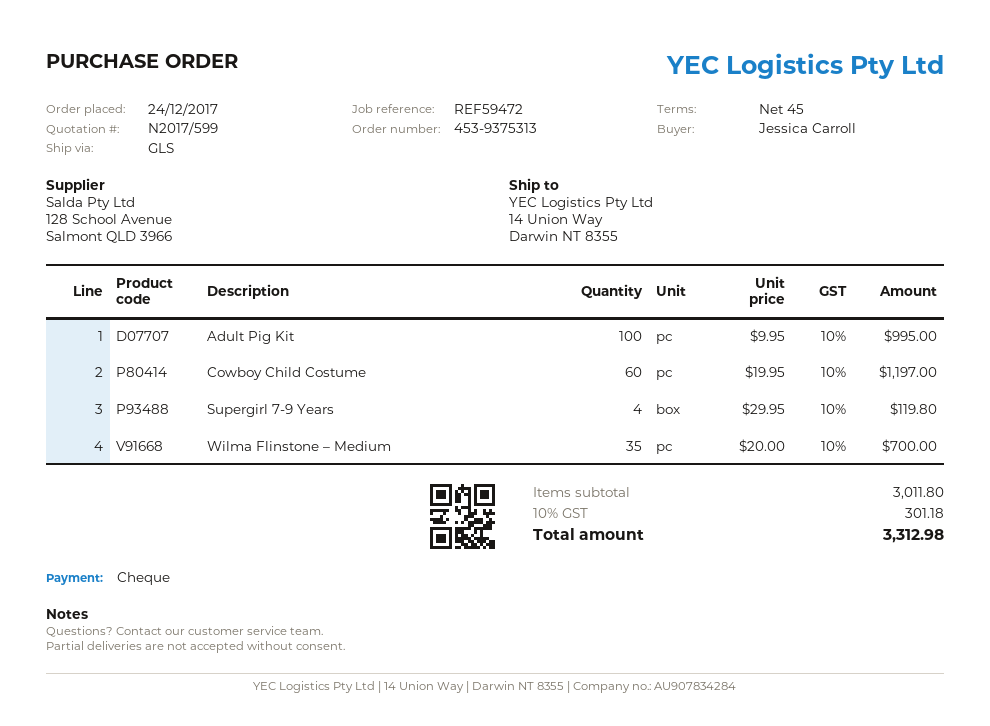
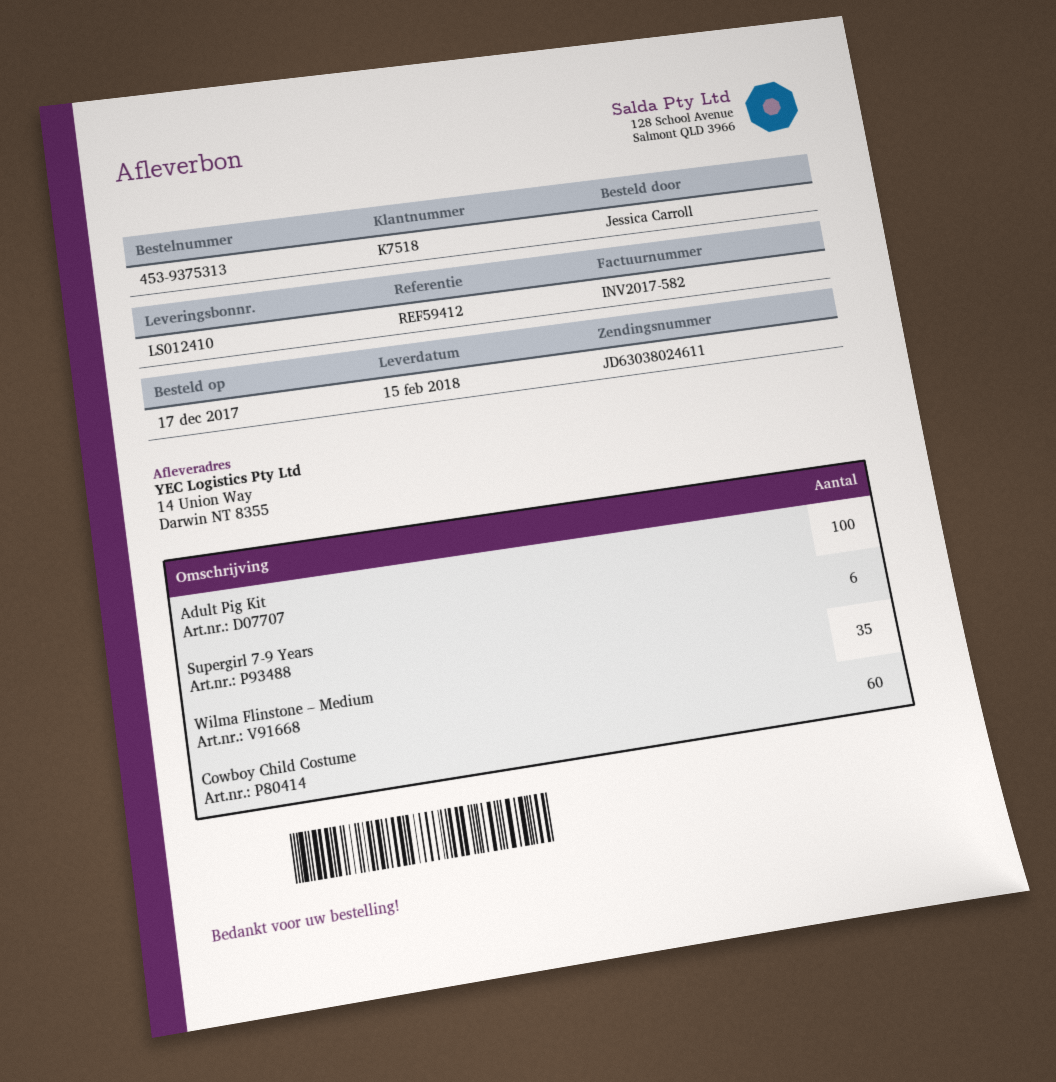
order date: 2017-12-24 -> 2017-12-17
reference: REF59472 -> REF59412
Supergirl 7-9 Years: 4 -> 6

